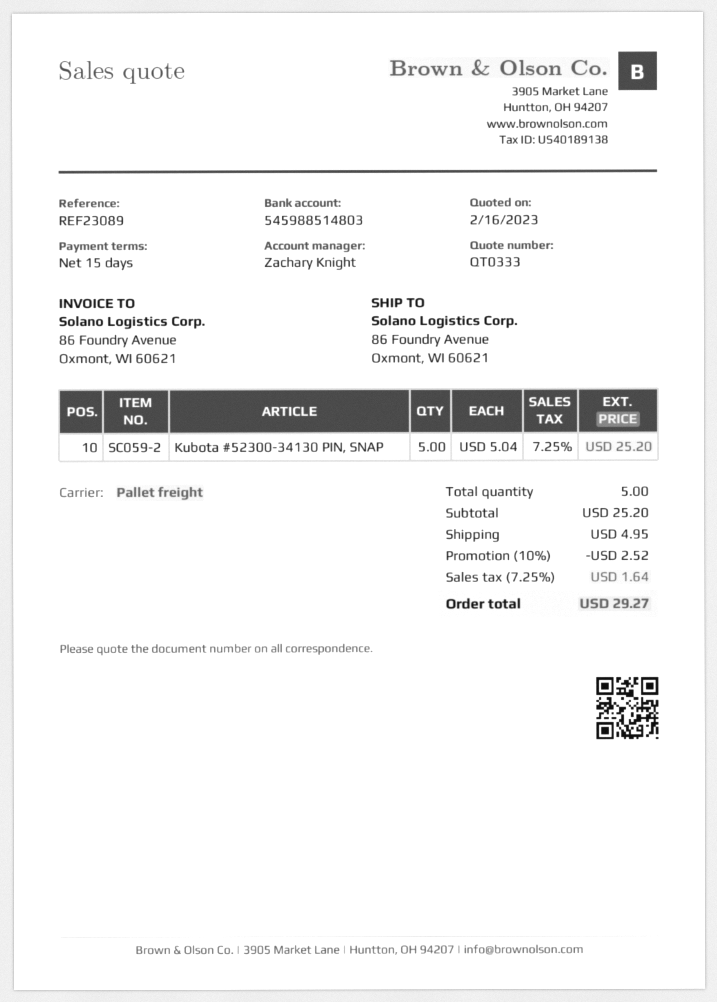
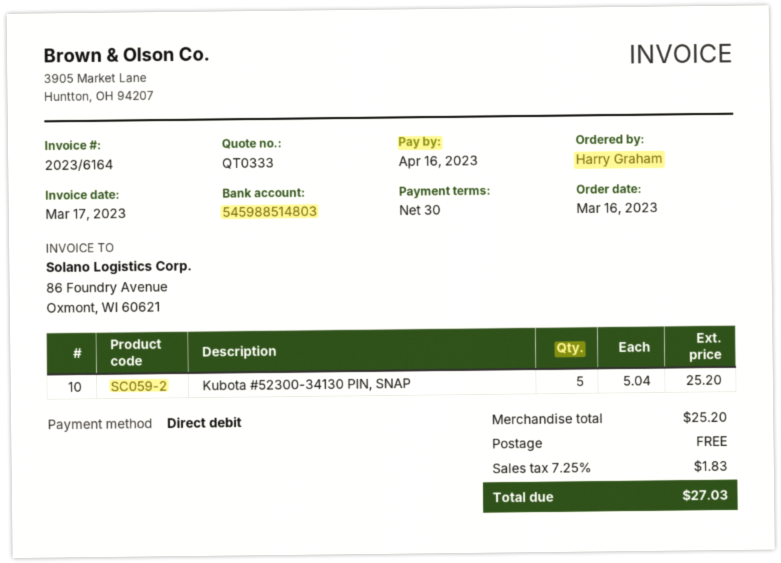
payment terms: 15 days -> 30 days
discount: 10% = 2.52 -> none
shipping: 4.95 -> 0.00
tax: 7.25% = 1.64 -> 7.25% = 1.83
total: 29.27 -> 27.03

